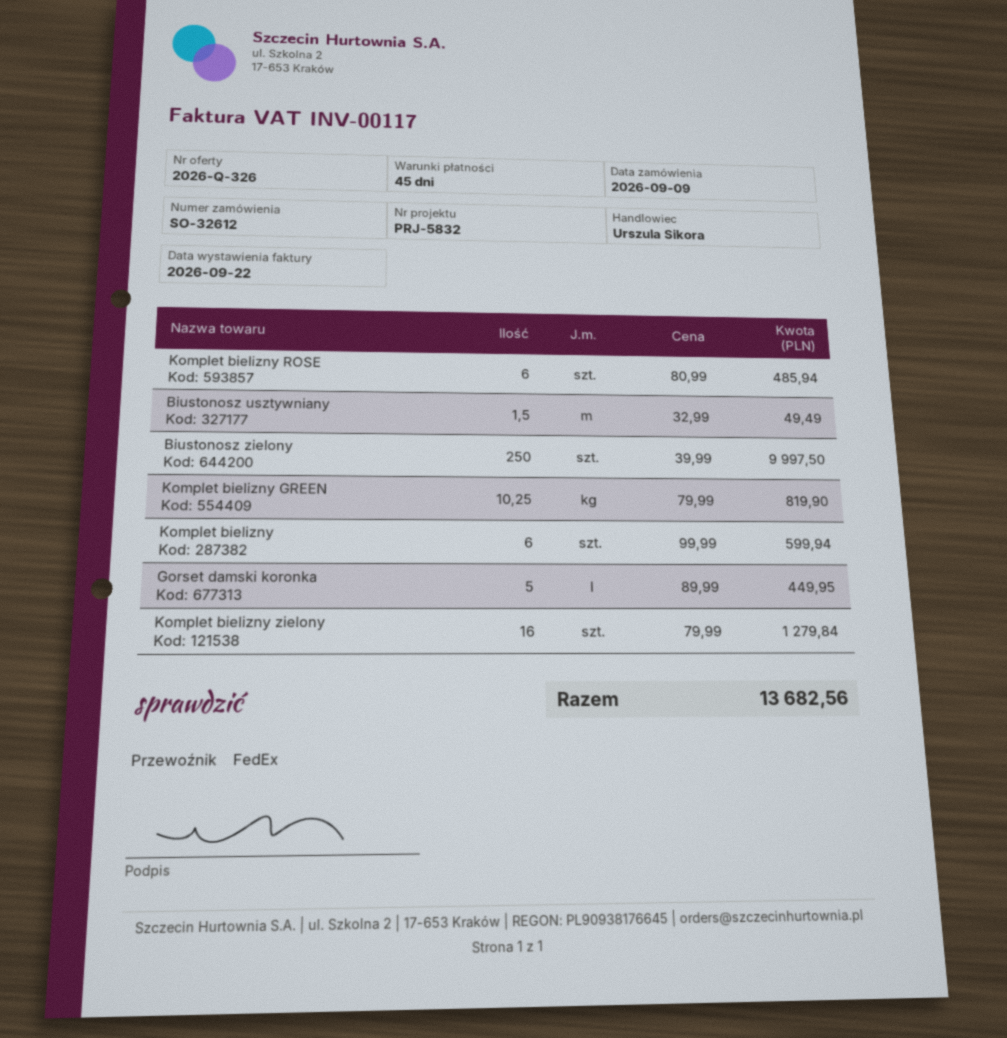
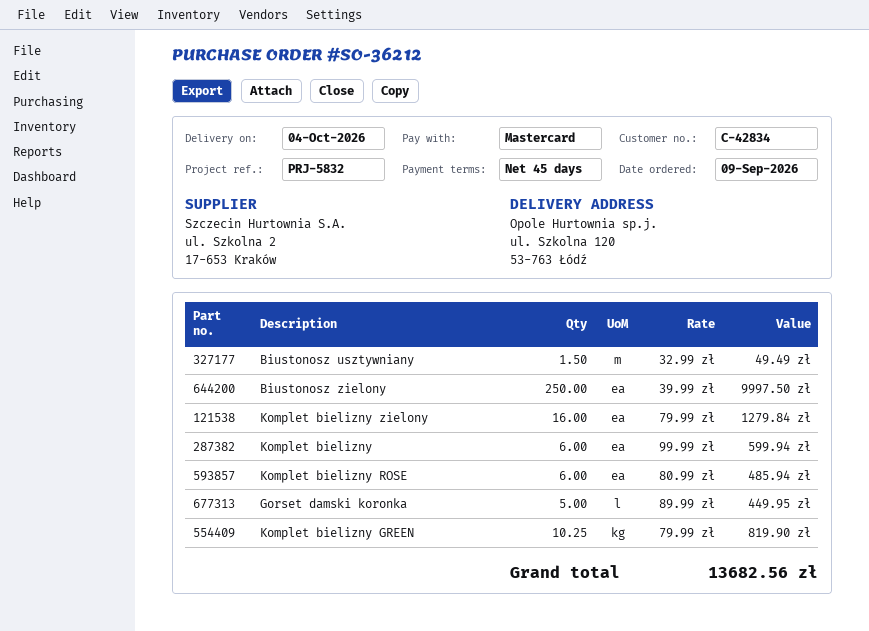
order number: SO-32612 -> SO-36212

